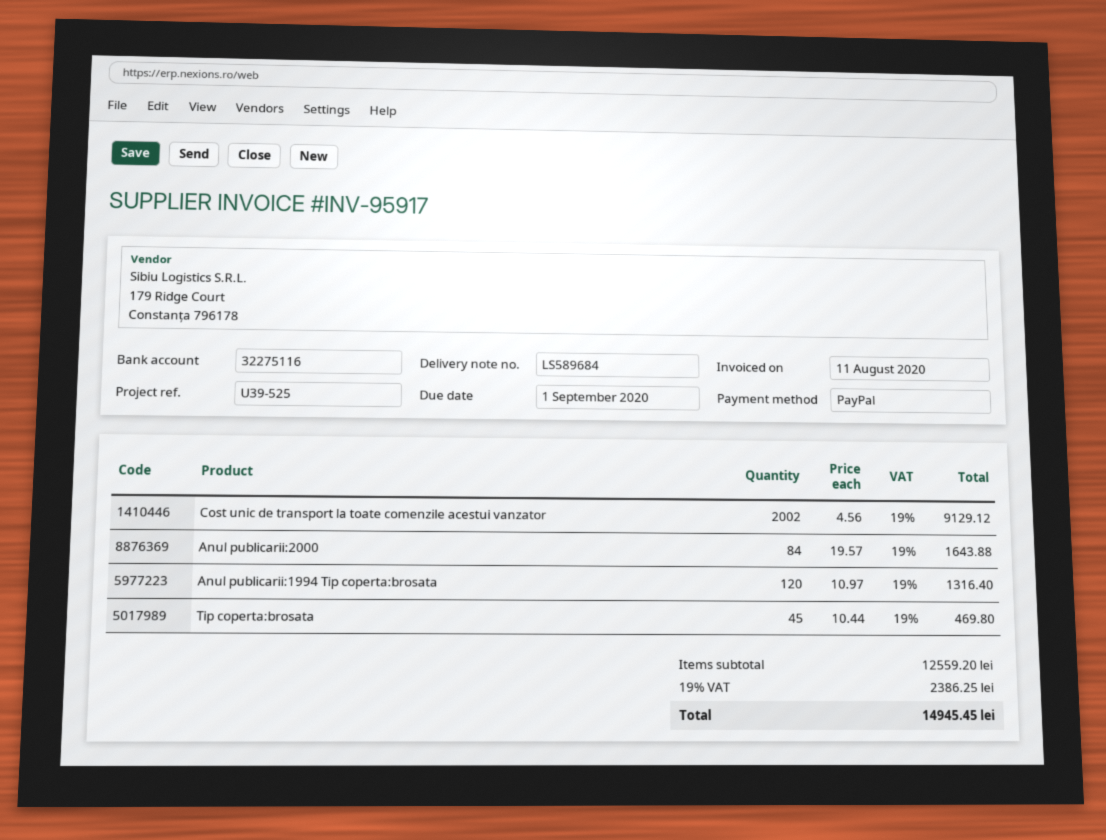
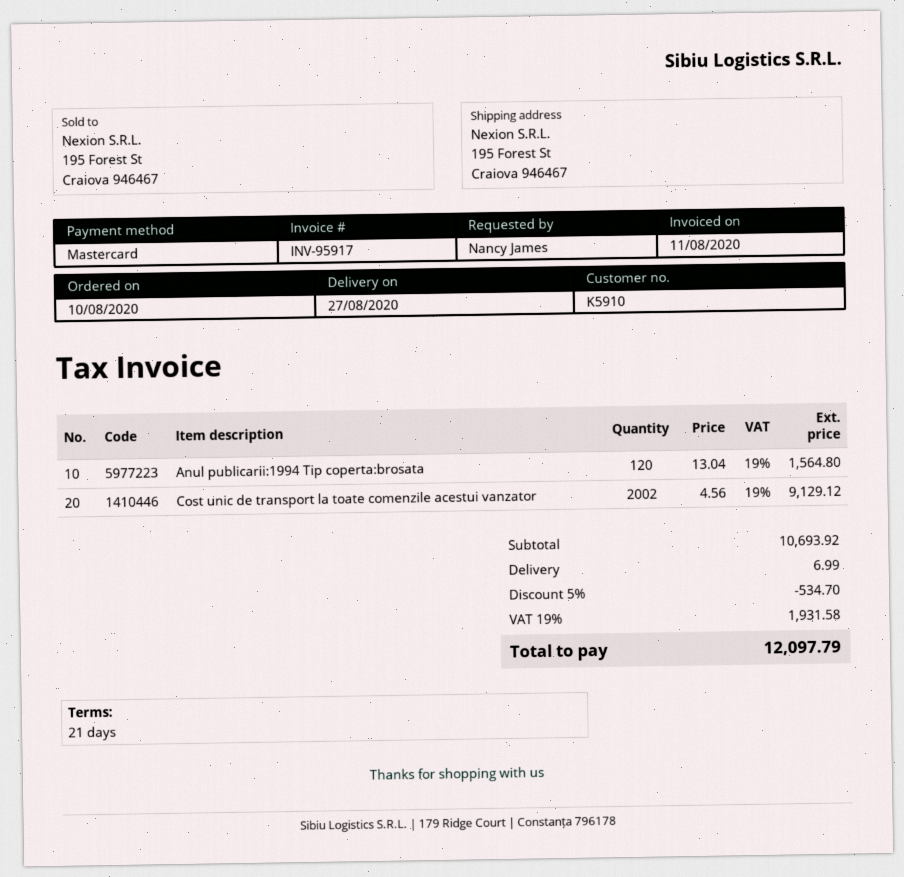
payment method: PayPal -> Mastercard
Anul publicarii:2000: 84 x 19.57 = 1643.88 -> none
Anul publicarii:1994 Tip coperta:brosata: 120 x 10.97 = 1316.40 -> 120 x 13.04 = 1564.80
Tip coperta:brosata: 45 x 10.44 = 469.80 -> none
subtotal: 12559.20 -> 10693.92
discount: none -> 5% = 534.70
shipping: none -> 6.99
tax: 19% = 2386.25 -> 19% = 1931.58
total: 14945.45 -> 12097.79

